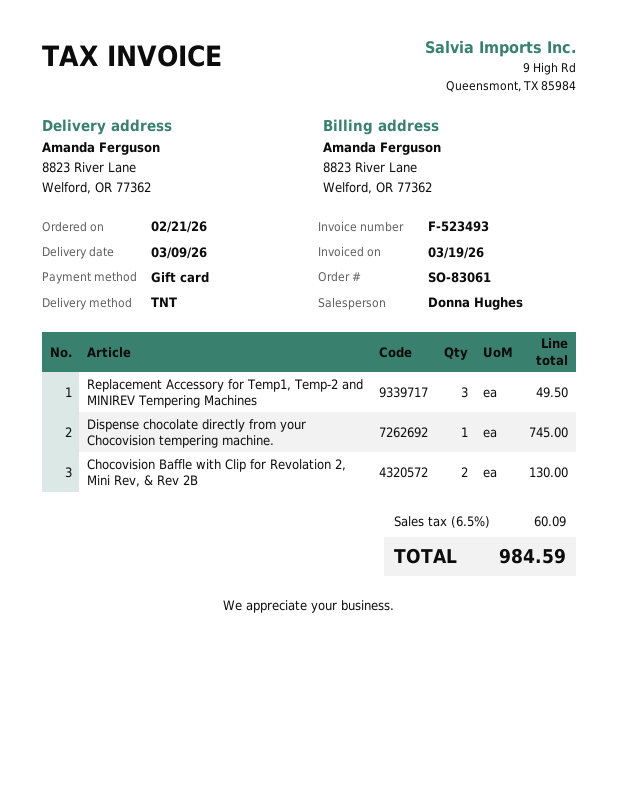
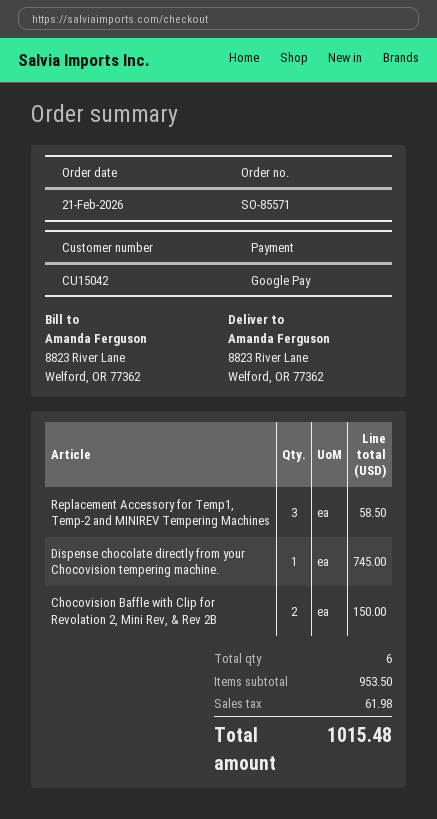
order number: SO-83061 -> SO-85571
payment method: gift card -> Google Pay
Replacement Accessory for Temp1, Temp-2 and MINIREV Tempering Machines: 3 for 49.50 -> 3 for 58.50
Chocovision Baffle with Clip for Revolation 2, Mini Rev, & Rev 2B: 2 for 130.00 -> 2 for 150.00
tax: 60.09 -> 61.98
total: 984.59 -> 1015.48

